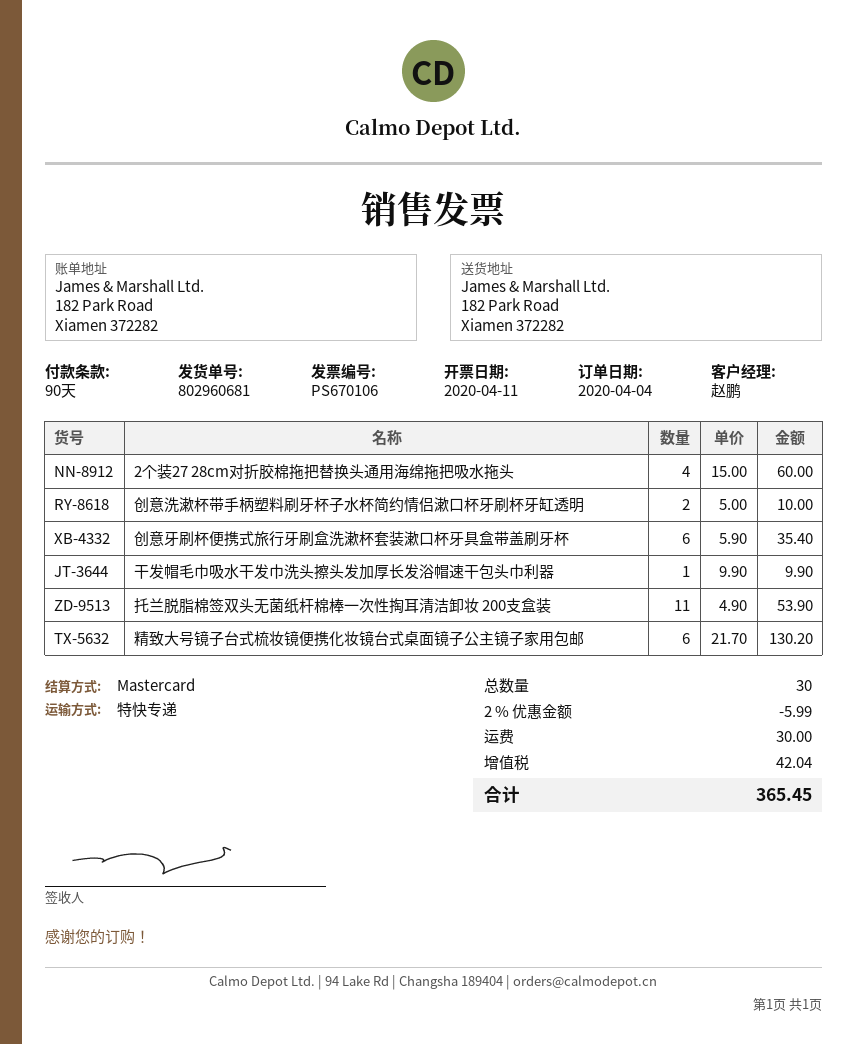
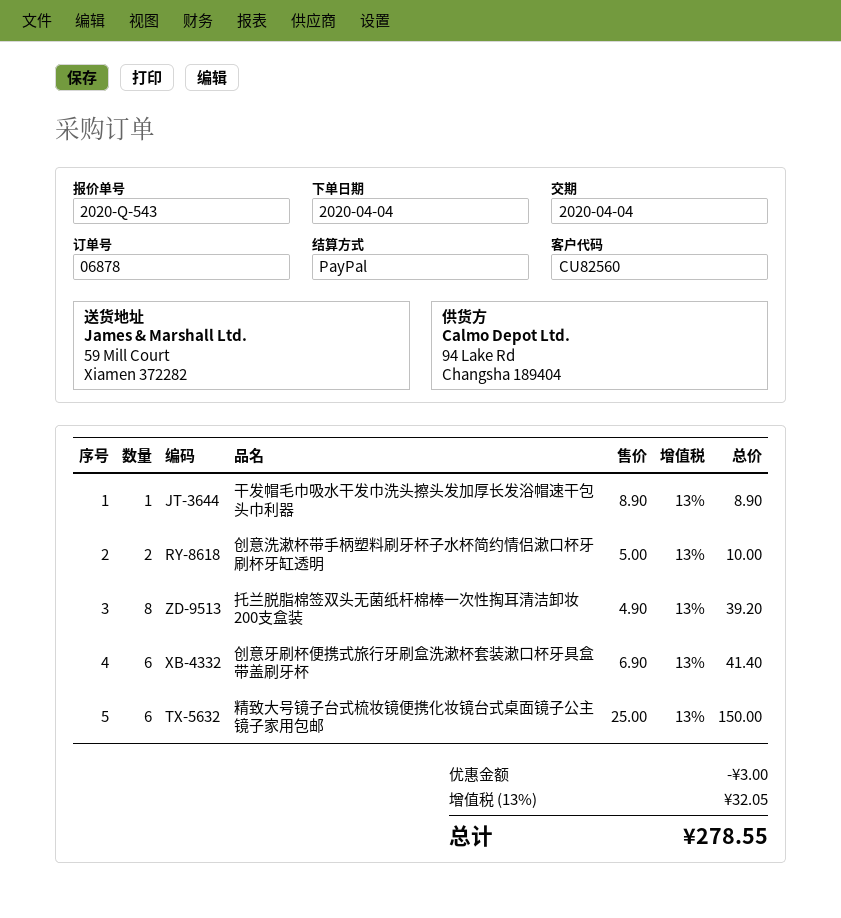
payment method: Mastercard -> PayPal
ship to: 182 Park Road, Xiamen 372282 -> 59 Mill Court, Xiamen 372282
2个装27 28cm对折胶棉拖把替换头通用海绵拖把吸水拖头: 4 x 15.00 = 60.00 -> none
创意牙刷杯便携式旅行牙刷盒洗漱杯套装漱口杯牙具盒带盖刷牙杯: 6 x 5.90 = 35.40 -> 6 x 6.90 = 41.40
干发帽毛巾吸水干发巾洗头擦头发加厚长发浴帽速干包头巾利器: 1 x 9.90 = 9.90 -> 1 x 8.90 = 8.90
托兰脱脂棉签双头无菌纸杆棉棒一次性掏耳清洁卸妆 200支盒装: 11 x 4.90 = 53.90 -> 8 x 4.90 = 39.20
精致大号镜子台式梳妆镜便携化妆镜台式桌面镜子公主镜子家用包邮: 6 x 21.70 = 130.20 -> 6 x 25.00 = 150.00
discount: 5.99 -> 3.00
shipping: 30.00 -> none
tax: 42.04 -> 32.05
total: 365.45 -> 278.55

